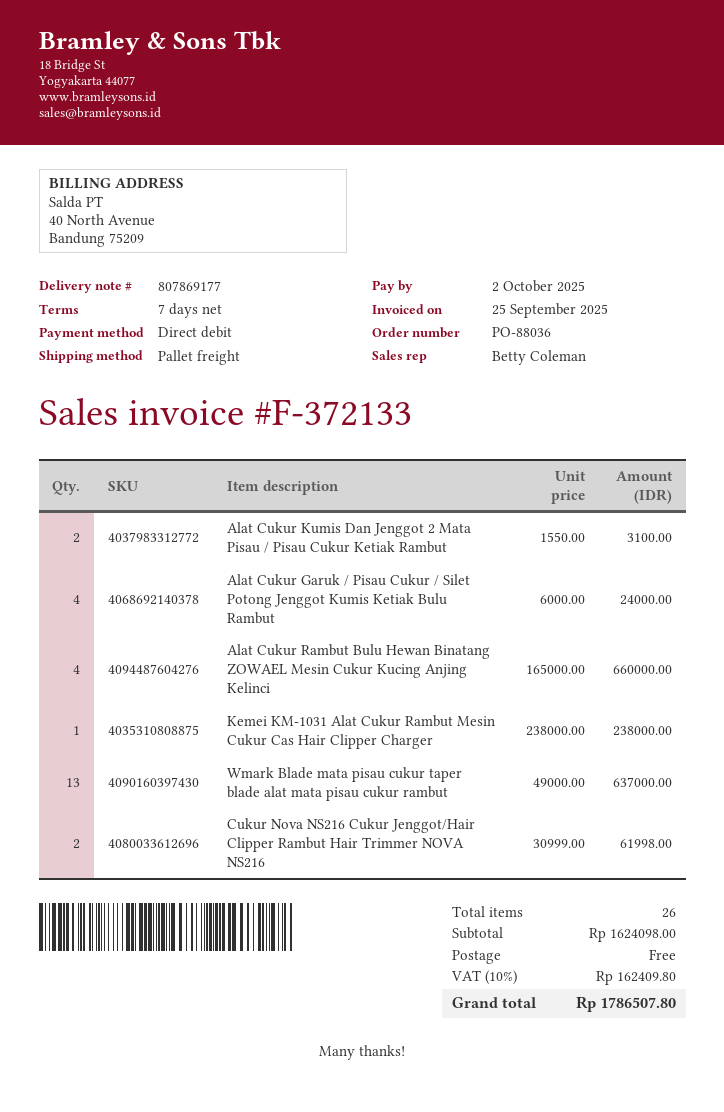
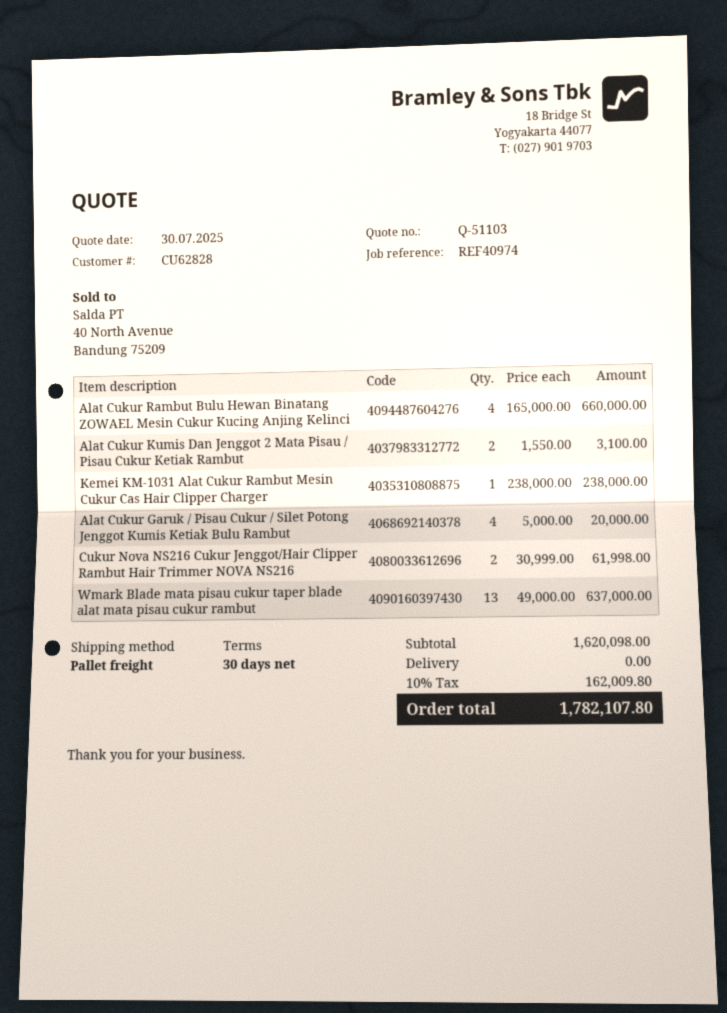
payment terms: 7 days -> 30 days
Alat Cukur Garuk / Pisau Cukur / Silet Potong Jenggot Kumis Ketiak Bulu Rambut: 4 x 6000.00 = 24000.00 -> 4 x 5000.00 = 20000.00
subtotal: 1624098.00 -> 1620098.00
tax: 10% = 162409.80 -> 10% = 162009.80
total: 1786507.80 -> 1782107.80

